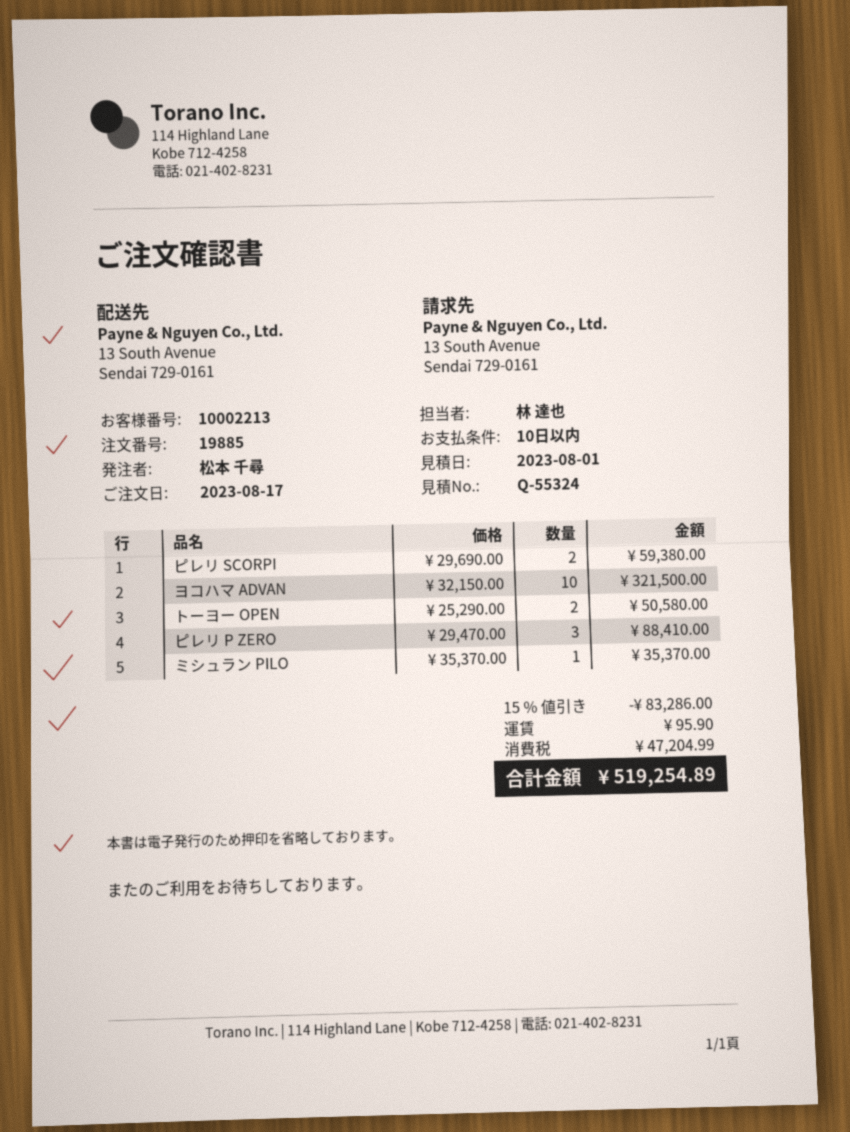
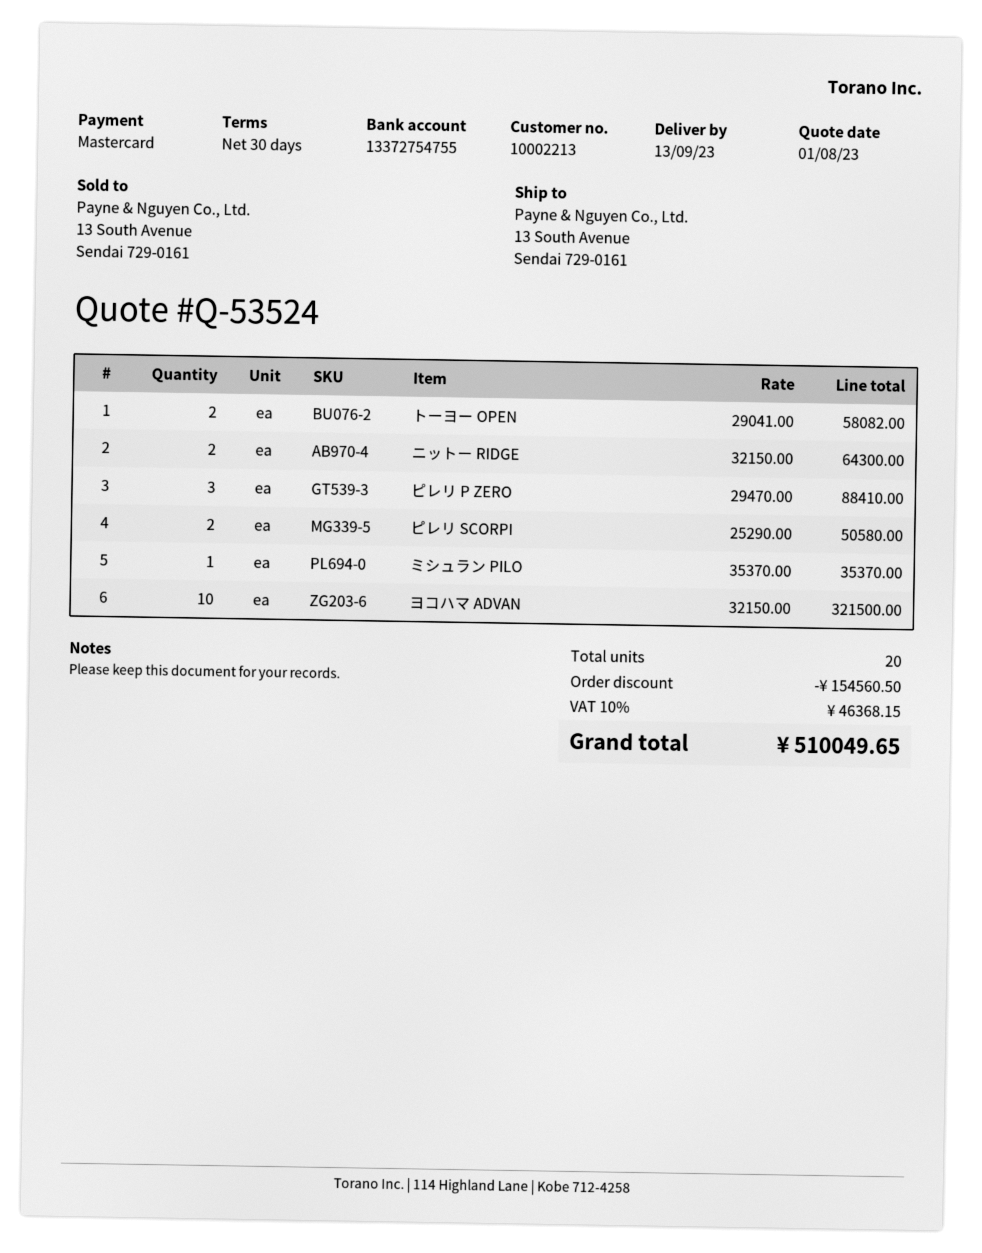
quote number: Q-55324 -> Q-53524
payment terms: 10 days -> 30 days
ピレリ SCORPI: 2 x 29690.00 = 59380.00 -> 2 x 25290.00 = 50580.00
トーヨー OPEN: 2 x 25290.00 = 50580.00 -> 2 x 29041.00 = 58082.00
ニットー RIDGE: none -> 2 x 32150.00 = 64300.00
discount: 83286.00 -> 154560.50
shipping: 95.90 -> none
tax: 47204.99 -> 46368.15
total: 519254.89 -> 510049.65

